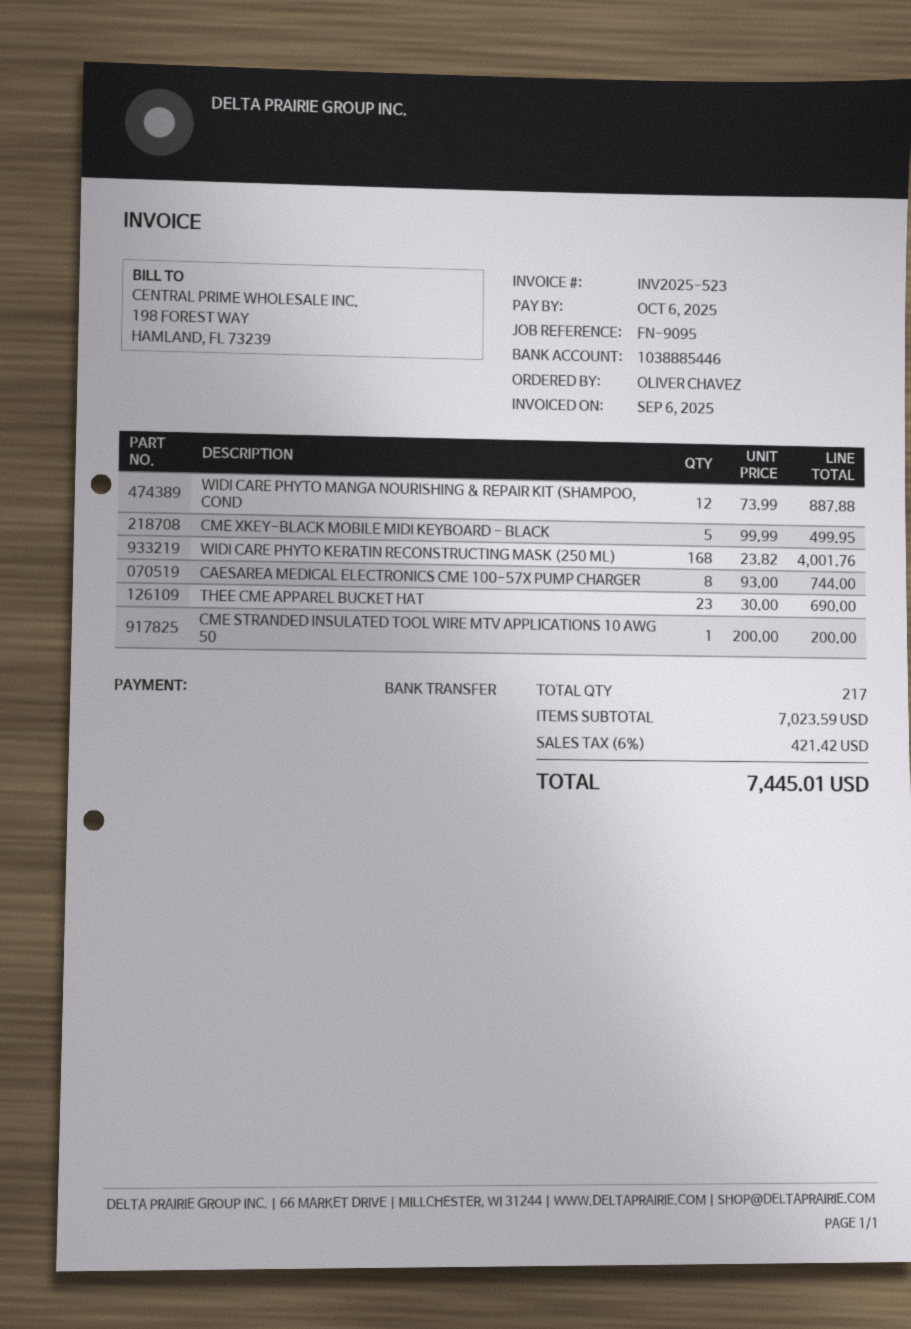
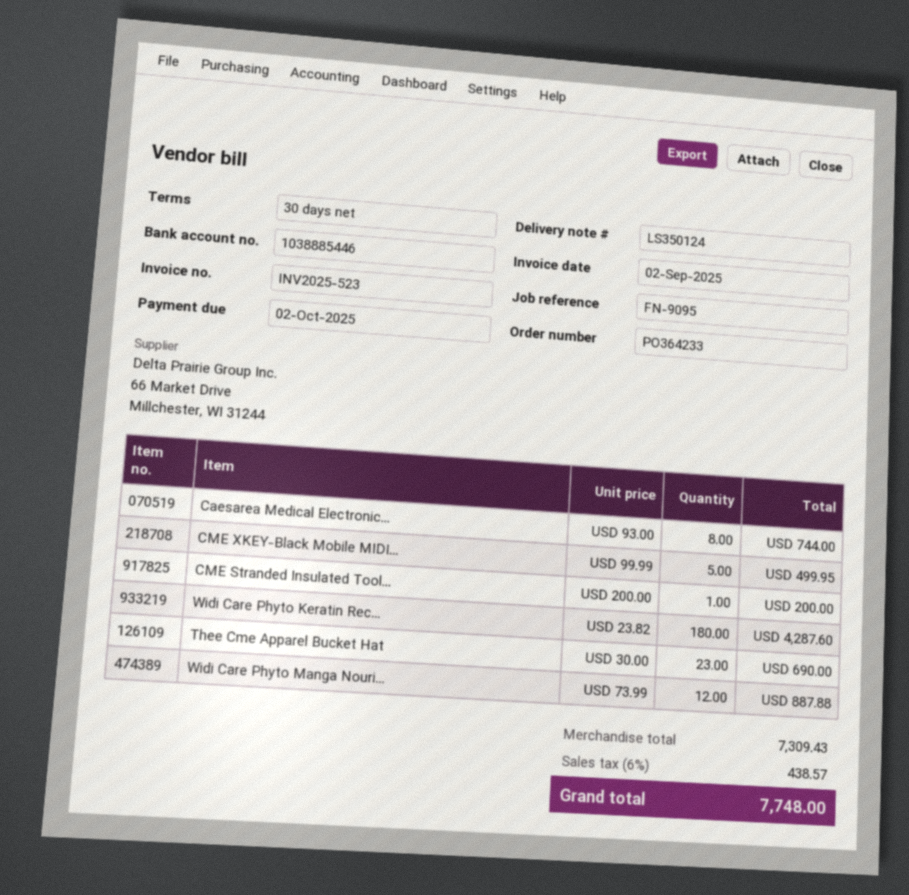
invoice date: 2025-09-06 -> 2025-09-02
due date: 2025-10-06 -> 2025-10-02
WIDI CARE PHYTO KERATIN RECONSTRUCTING MASK (250 ML): 168 x 23.82 = 4001.76 -> 180 x 23.82 = 4287.60
subtotal: 7023.59 -> 7309.43
tax: 6% = 421.42 -> 6% = 438.57
total: 7445.01 -> 7748.00

